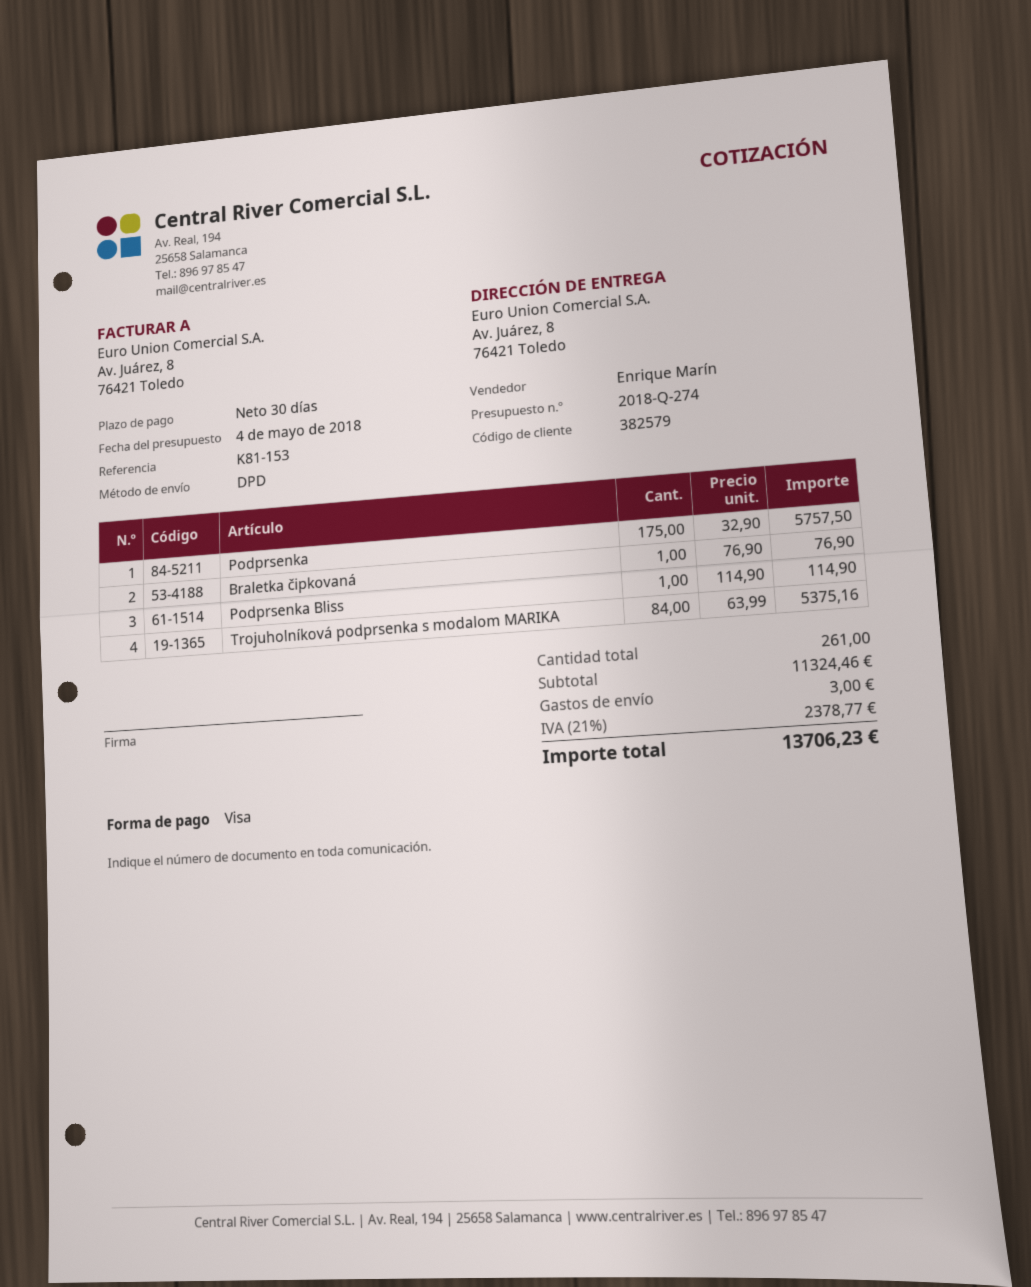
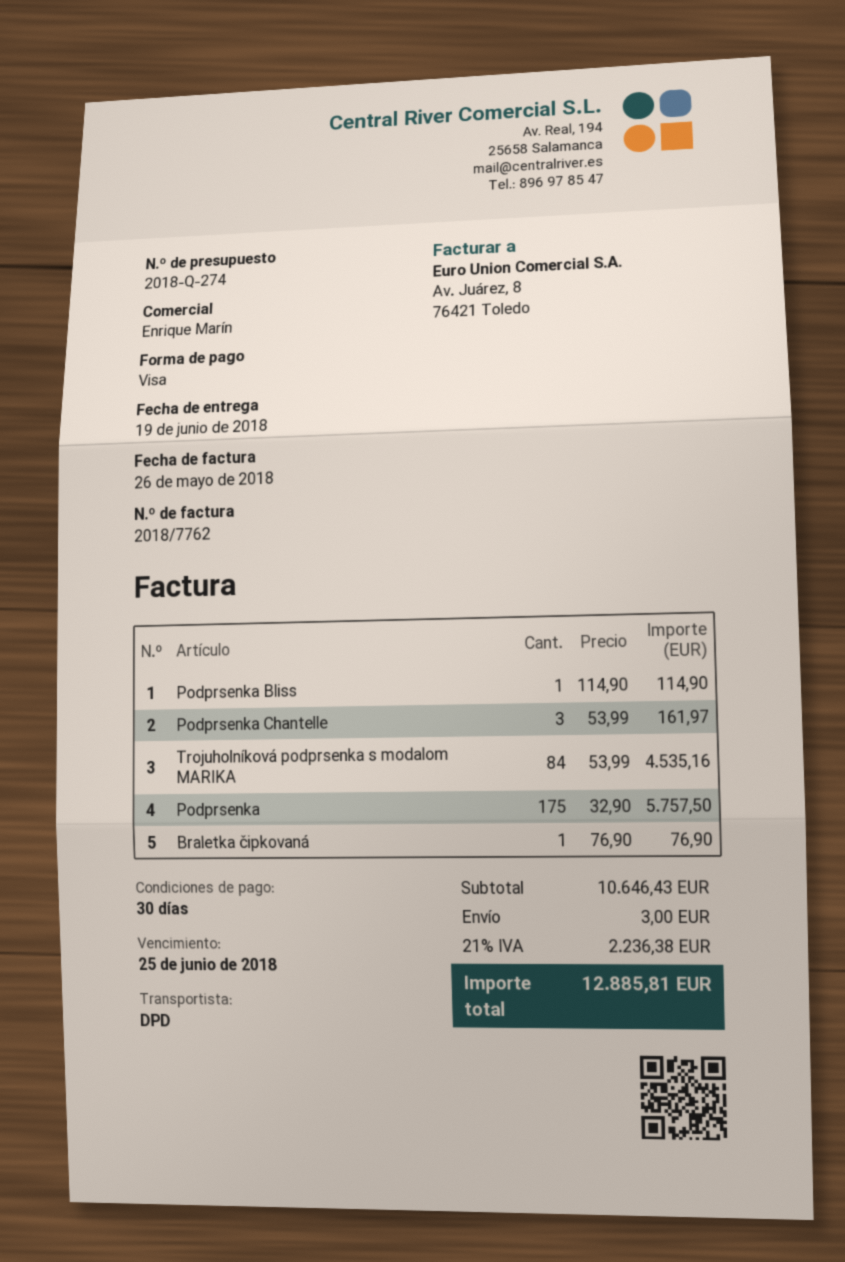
Trojuholníková podprsenka s modalom MARIKA: 84 x 63.99 = 5375.16 -> 84 x 53.99 = 4535.16
Podprsenka Chantelle: none -> 3 x 53.99 = 161.97
subtotal: 11324.46 -> 10646.43
tax: 21% = 2378.77 -> 21% = 2236.38
total: 13706.23 -> 12885.81

